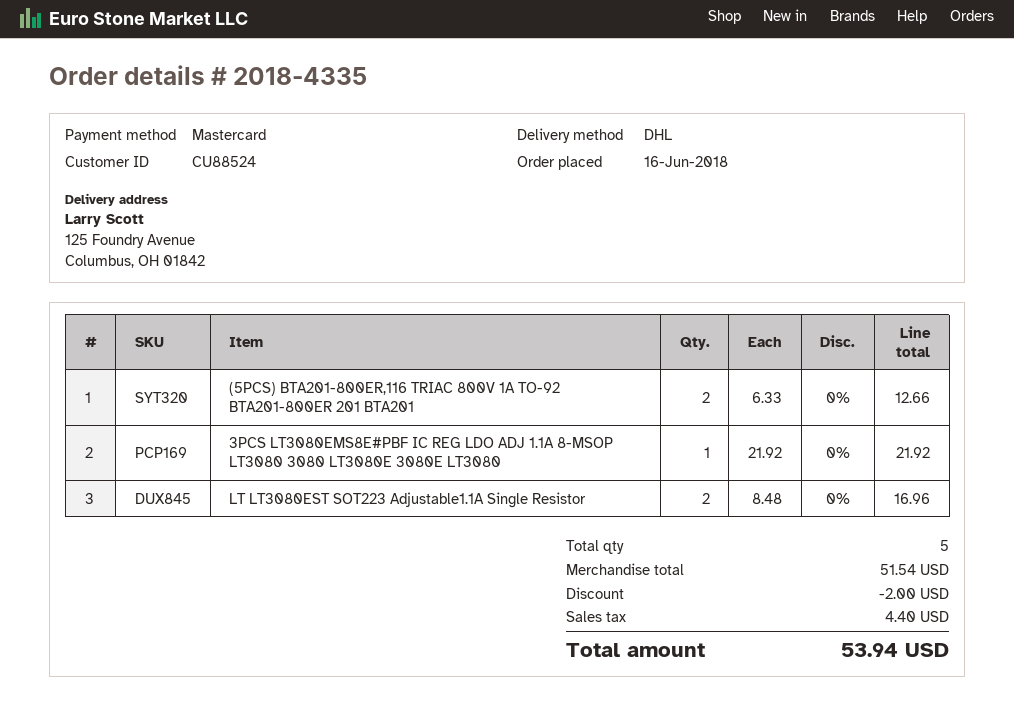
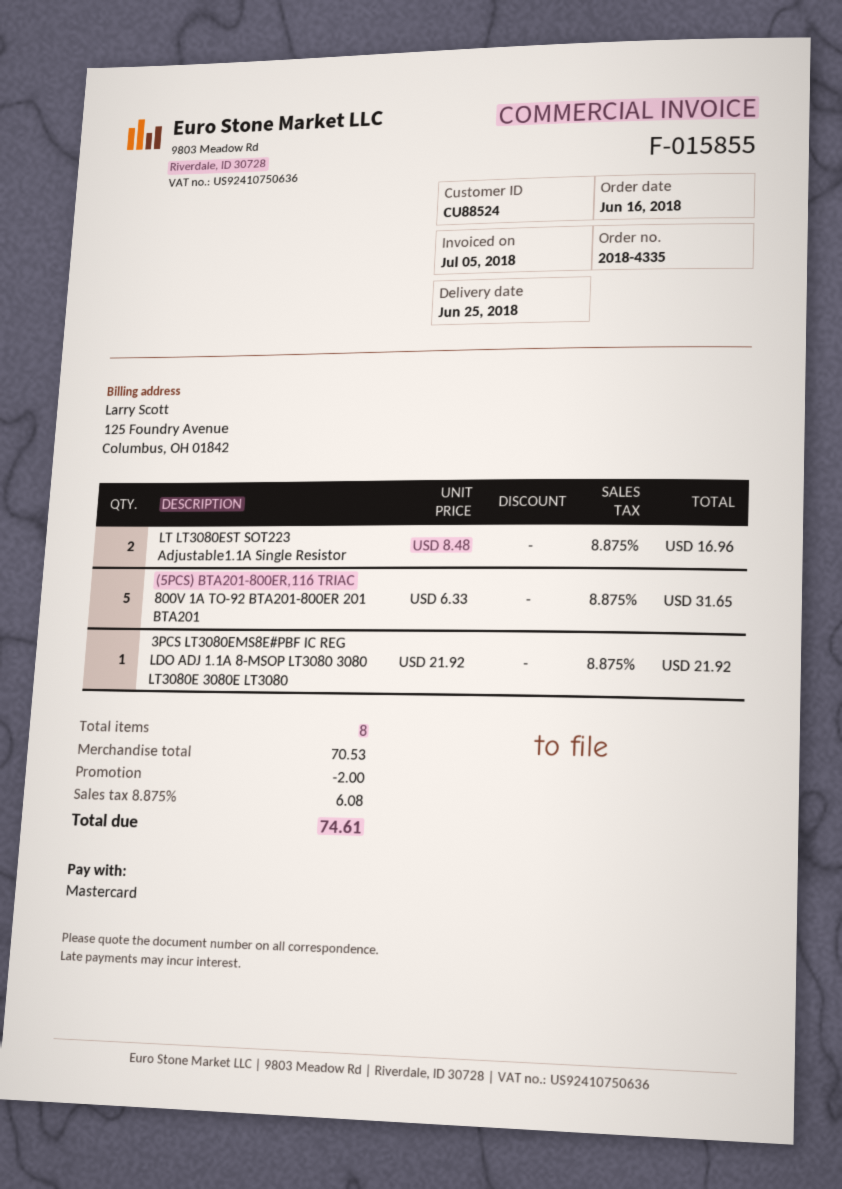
(5PCS) BTA201-800ER,116 TRIAC 800V 1A TO-92 BTA201-800ER 201 BTA201: 2 x 6.33 = 12.66 -> 5 x 6.33 = 31.65
total quantity: 5 -> 8
subtotal: 51.54 -> 70.53
tax: 4.40 -> 6.08
total: 53.94 -> 74.61

